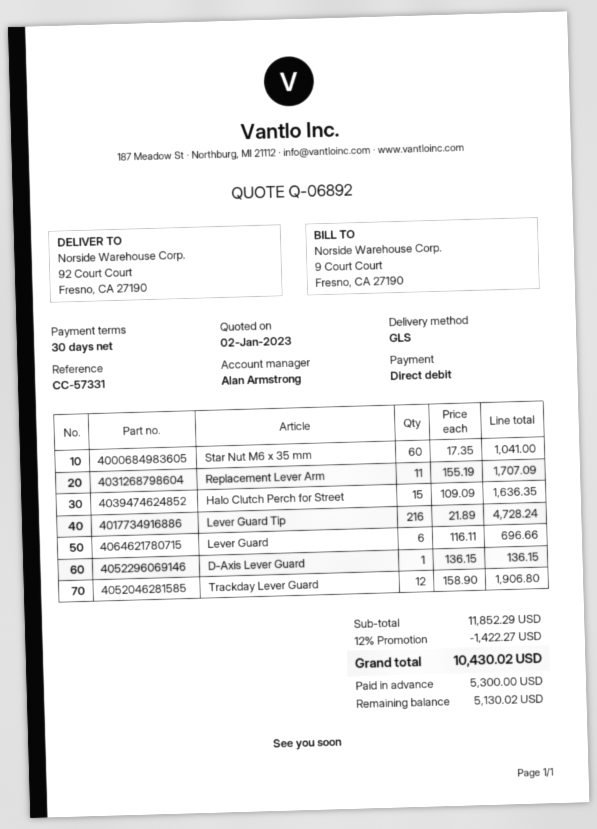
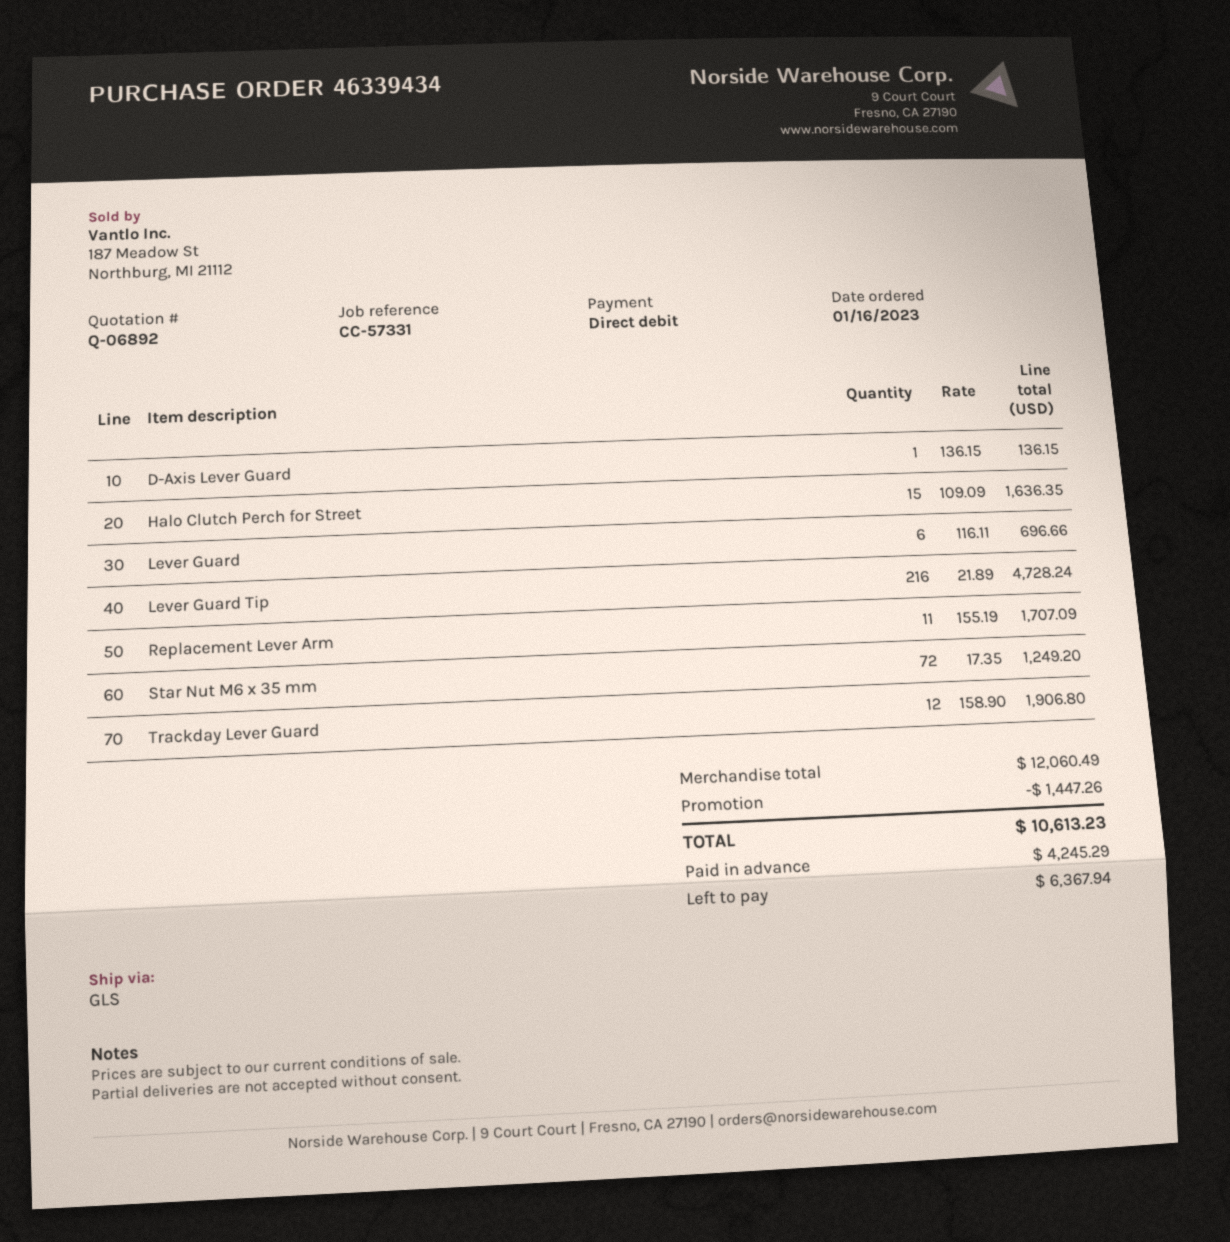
Star Nut M6 x 35 mm: 60 x 17.35 = 1041.00 -> 72 x 17.35 = 1249.20
subtotal: 11852.29 -> 12060.49
discount: 1422.27 -> 1447.26
total: 10430.02 -> 10613.23
deposit: 5300.00 -> 4245.29
balance: 5130.02 -> 6367.94

